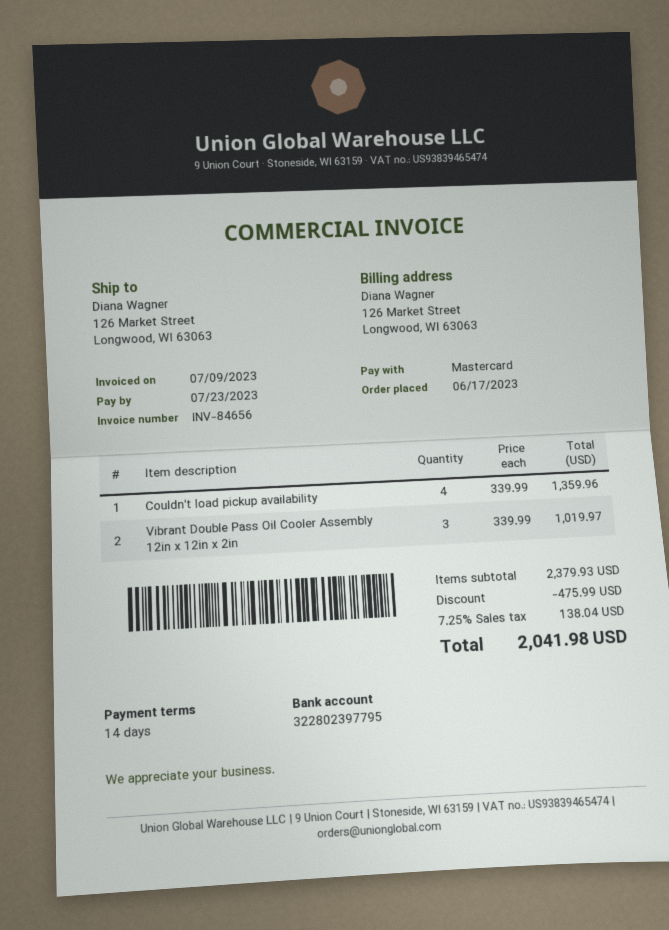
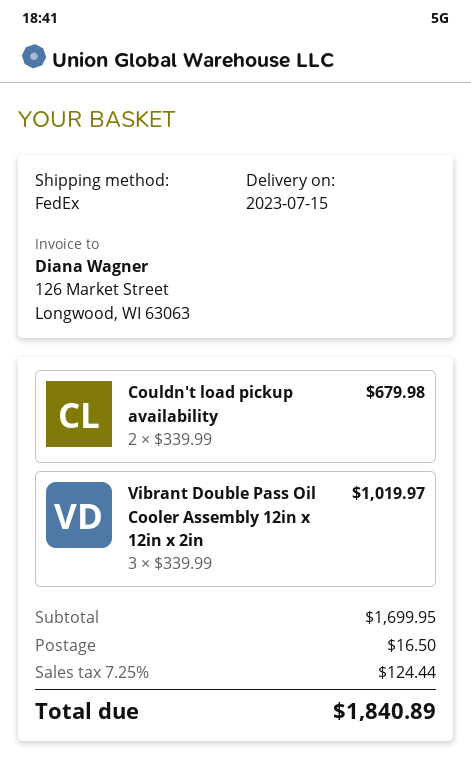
Couldn't load pickup availability: 4 x 339.99 = 1359.96 -> 2 x 339.99 = 679.98
subtotal: 2379.93 -> 1699.95
discount: 475.99 -> none
shipping: none -> 16.50
tax: 7.25% = 138.04 -> 7.25% = 124.44
total: 2041.98 -> 1840.89

